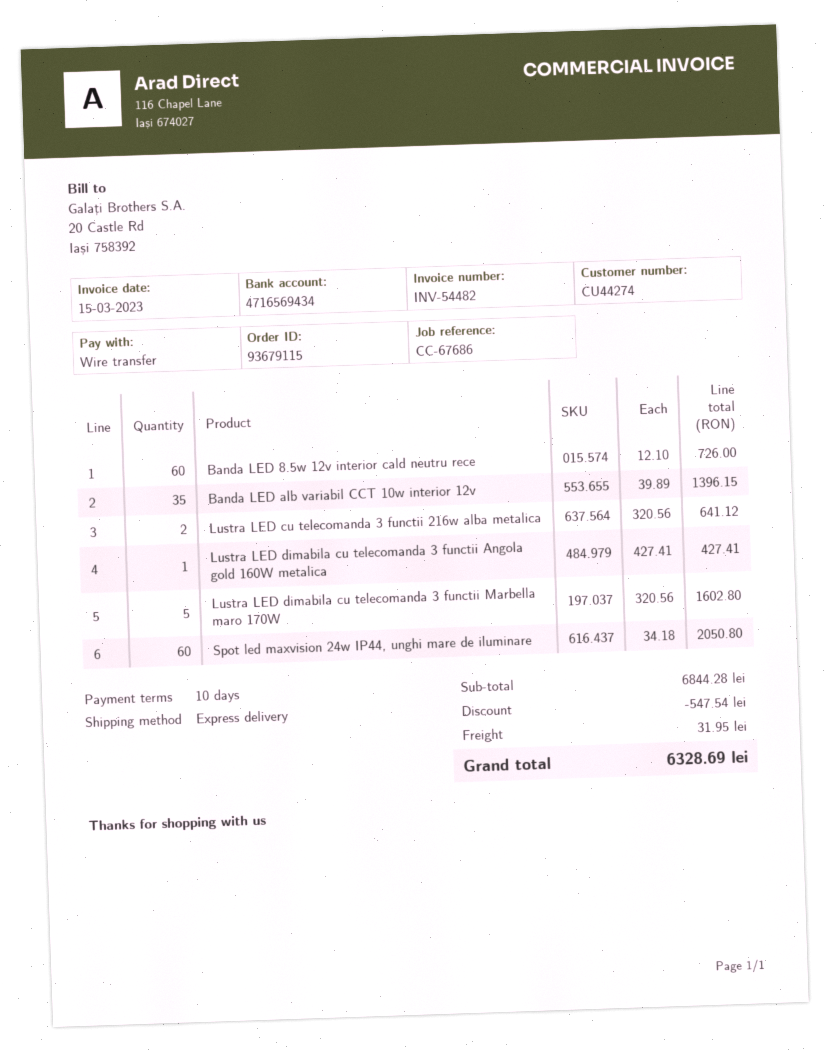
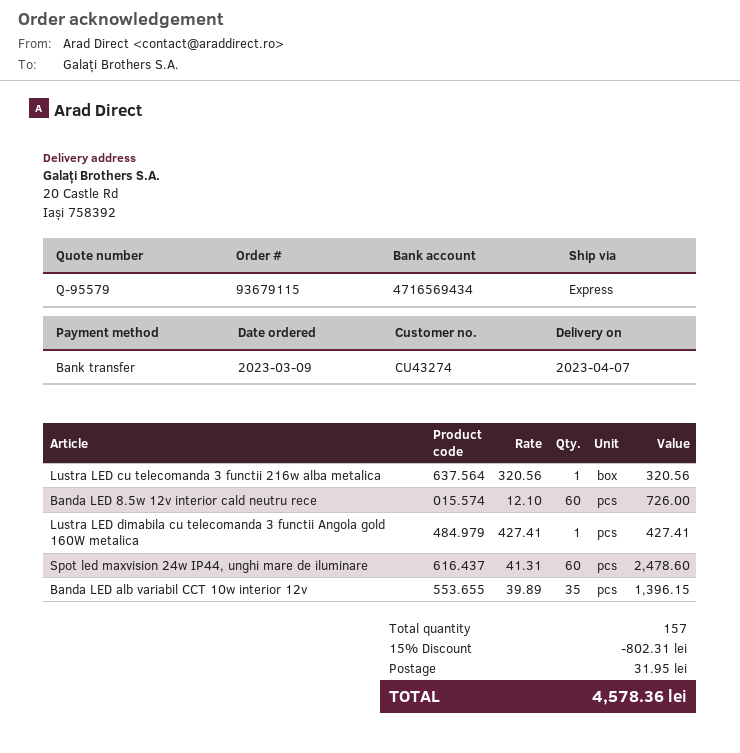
customer number: CU44274 -> CU43274
Lustra LED cu telecomanda 3 functii 216w alba metalica: 2 x 320.56 = 641.12 -> 1 x 320.56 = 320.56
Lustra LED dimabila cu telecomanda 3 functii Marbella maro 170W: 5 x 320.56 = 1602.80 -> none
Spot led maxvision 24w IP44, unghi mare de iluminare: 60 x 34.18 = 2050.80 -> 60 x 41.31 = 2478.60
discount: 547.54 -> 802.31
total: 6328.69 -> 4578.36

